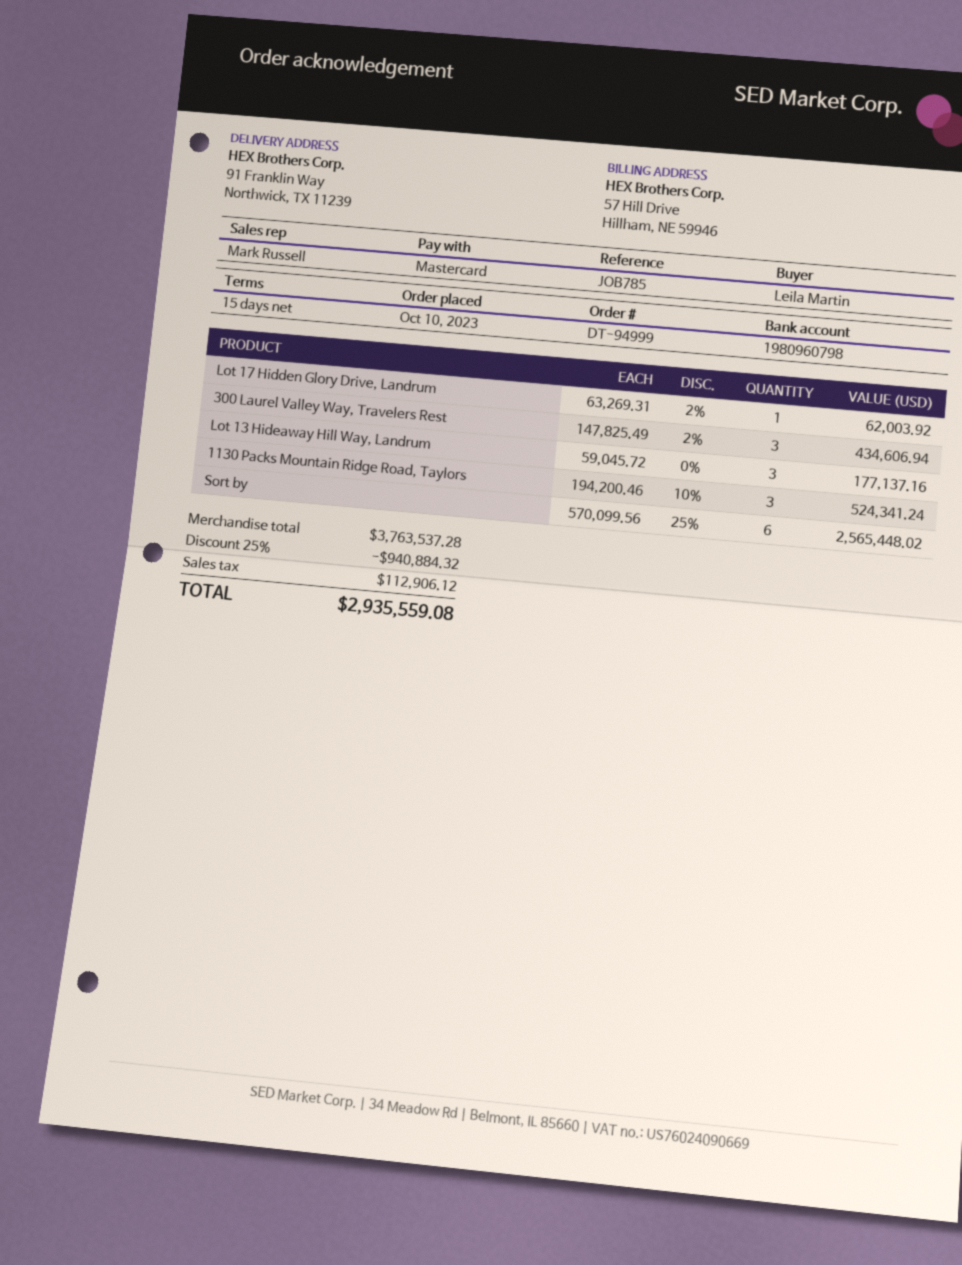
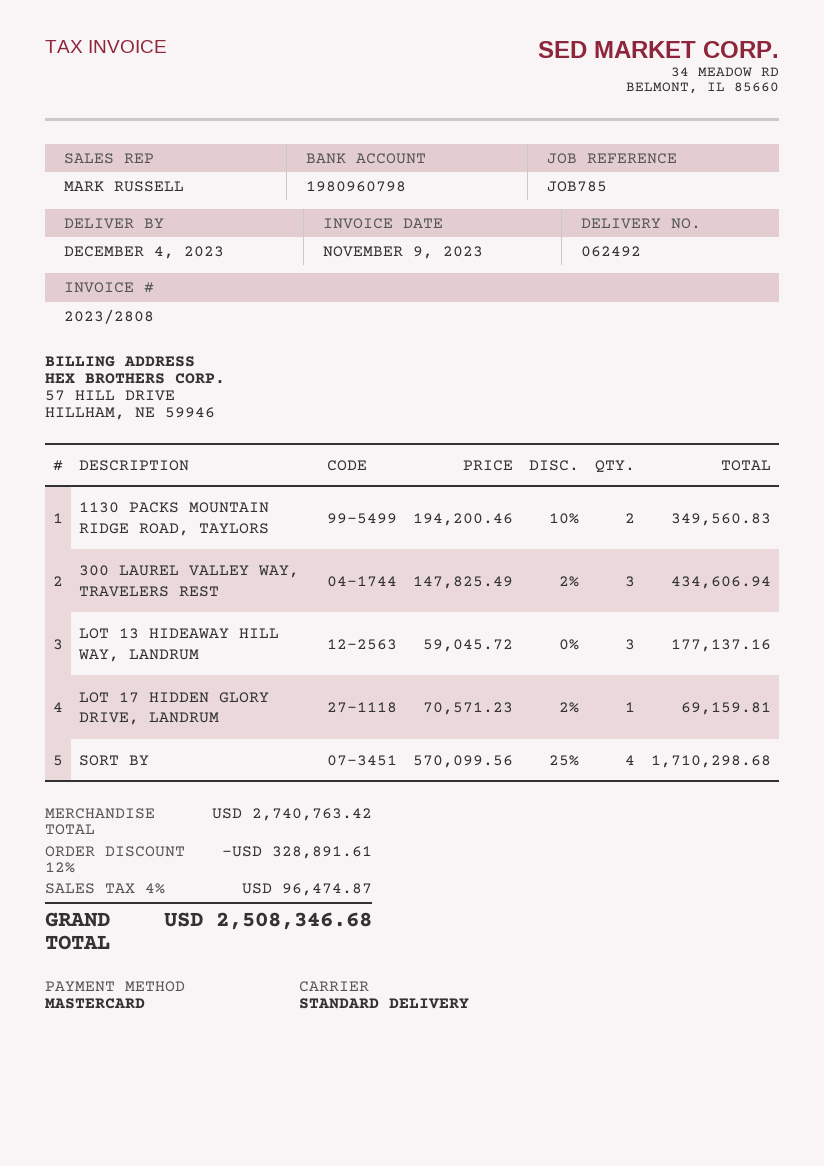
Lot 17 Hidden Glory Drive, Landrum: 1 x 63269.31 - 2% = 62003.92 -> 1 x 70571.23 - 2% = 69159.81
1130 Packs Mountain Ridge Road, Taylors: 3 x 194200.46 - 10% = 524341.24 -> 2 x 194200.46 - 10% = 349560.83
Sort by: 6 x 570099.56 - 25% = 2565448.02 -> 4 x 570099.56 - 25% = 1710298.68
subtotal: 3763537.28 -> 2740763.42
discount: 25% = 940884.32 -> 12% = 328891.61
tax: 112906.12 -> 96474.87
total: 2935559.08 -> 2508346.68

